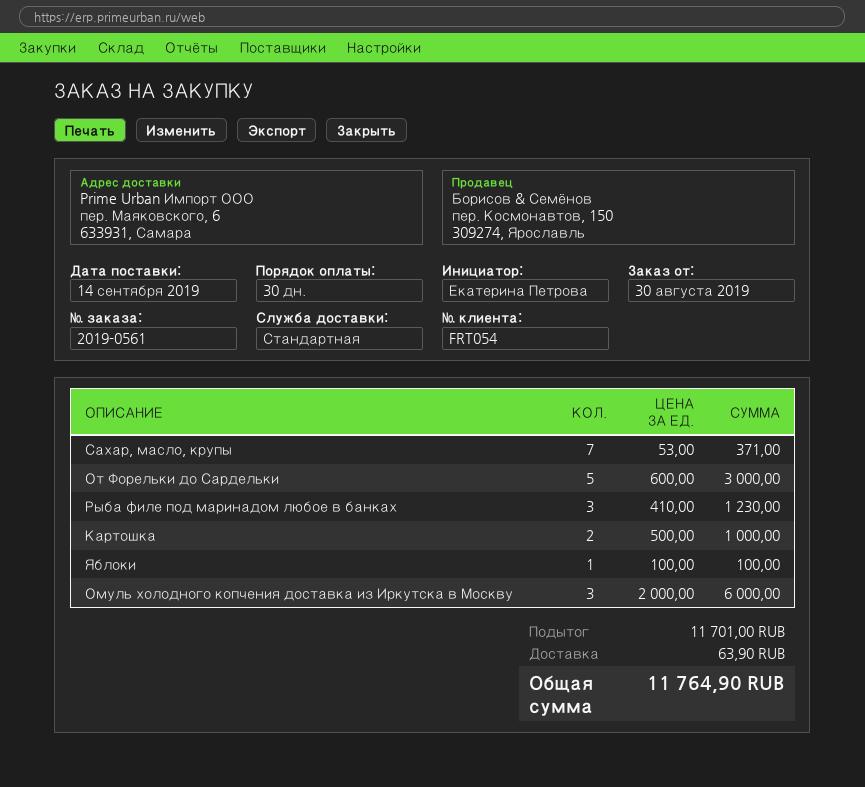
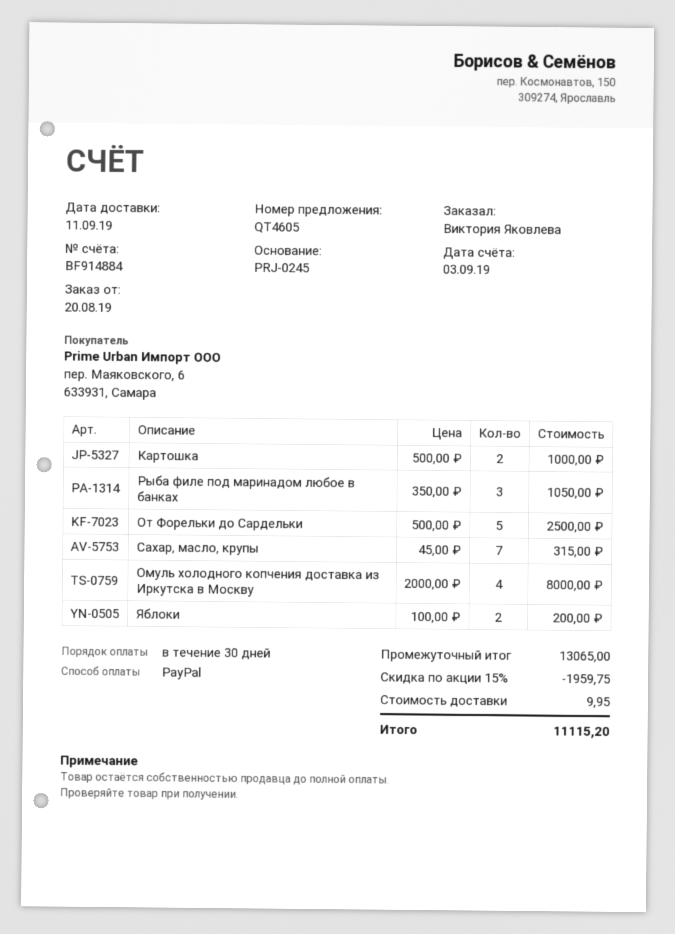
order date: 2019-08-30 -> 2019-08-20
delivery date: 2019-09-14 -> 2019-09-11
ordered by: Екатерина Петрова -> Виктория Яковлева
Сахар, масло, крупы: 7 x 53.00 = 371.00 -> 7 x 45.00 = 315.00
От Форельки до Сардельки: 5 x 600.00 = 3000.00 -> 5 x 500.00 = 2500.00
Рыба филе под маринадом любое в банках: 3 x 410.00 = 1230.00 -> 3 x 350.00 = 1050.00
Яблоки: 1 x 100.00 = 100.00 -> 2 x 100.00 = 200.00
Омуль холодного копчения доставка из Иркутска в Москву: 3 x 2000.00 = 6000.00 -> 4 x 2000.00 = 8000.00
subtotal: 11701.00 -> 13065.00
discount: none -> 15% = 1959.75
shipping: 63.90 -> 9.95
total: 11764.90 -> 11115.20

